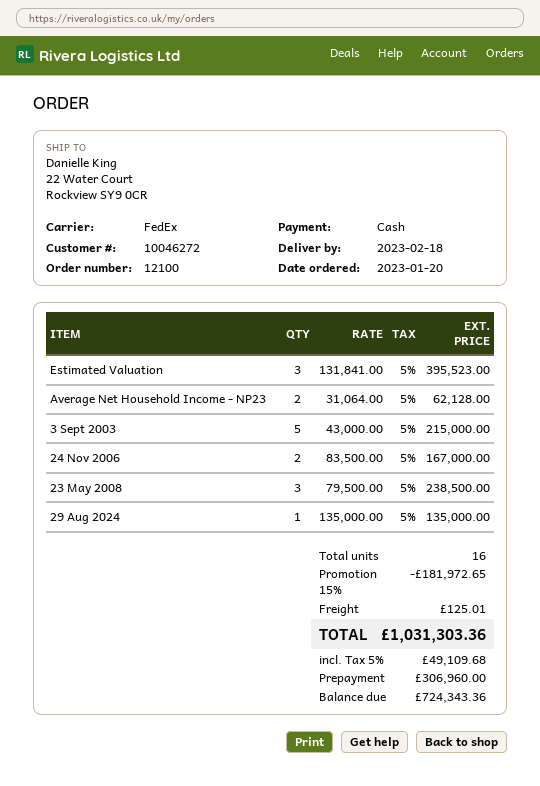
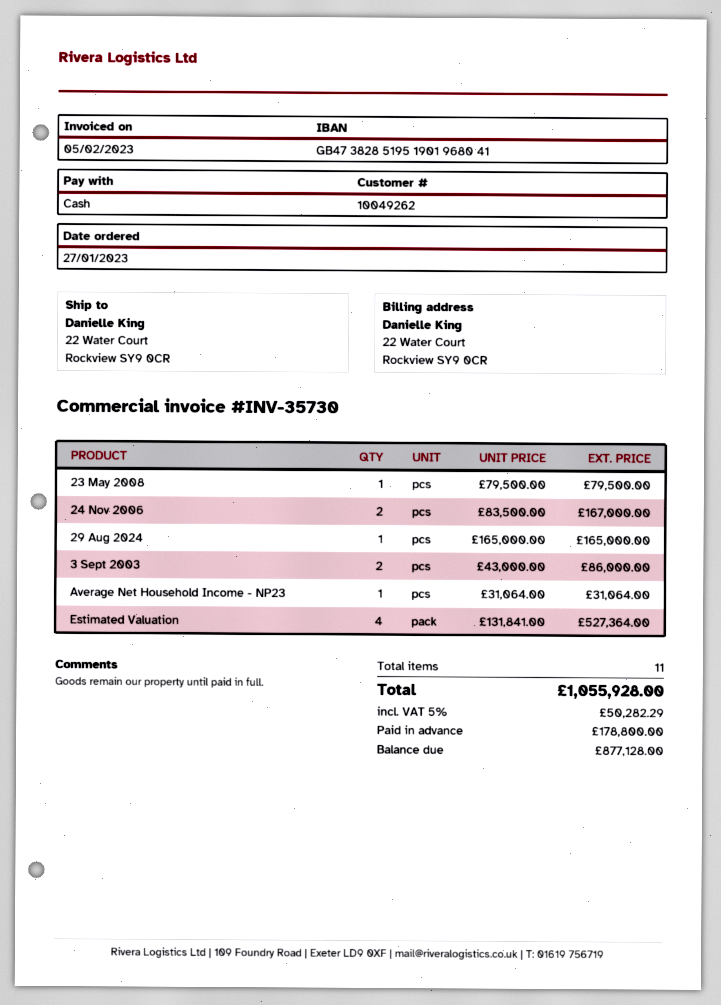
order date: 2023-01-20 -> 2023-01-27
customer number: 10046272 -> 10049262
Estimated Valuation: 3 x 131841.00 = 395523.00 -> 4 x 131841.00 = 527364.00
Average Net Household Income - NP23: 2 x 31064.00 = 62128.00 -> 1 x 31064.00 = 31064.00
3 Sept 2003: 5 x 43000.00 = 215000.00 -> 2 x 43000.00 = 86000.00
23 May 2008: 3 x 79500.00 = 238500.00 -> 1 x 79500.00 = 79500.00
29 Aug 2024: 1 x 135000.00 = 135000.00 -> 1 x 165000.00 = 165000.00
total quantity: 16 -> 11
discount: 15% = 181972.65 -> none
shipping: 125.01 -> none
tax: 5% = 49109.68 -> 5% = 50282.29
total: 1031303.36 -> 1055928.00
deposit: 306960.00 -> 178800.00
balance: 724343.36 -> 877128.00

